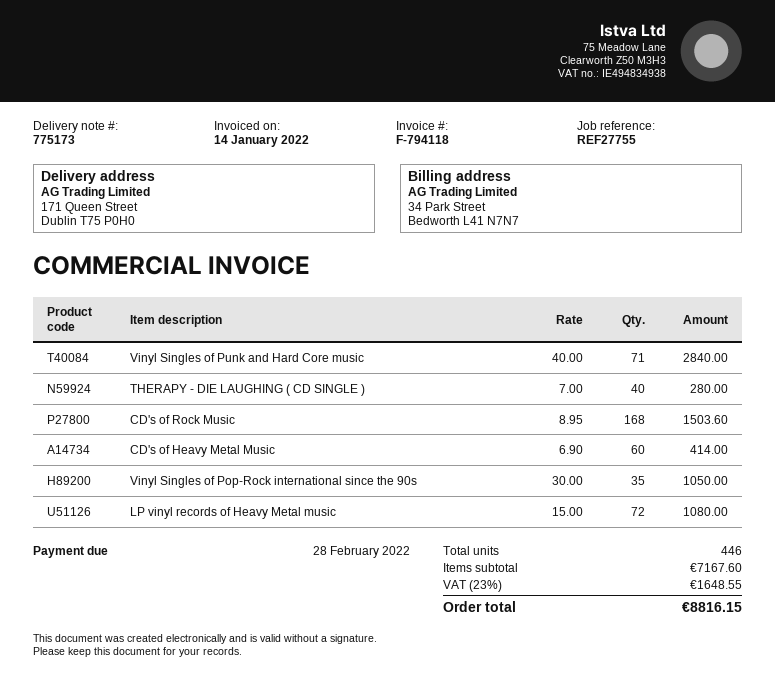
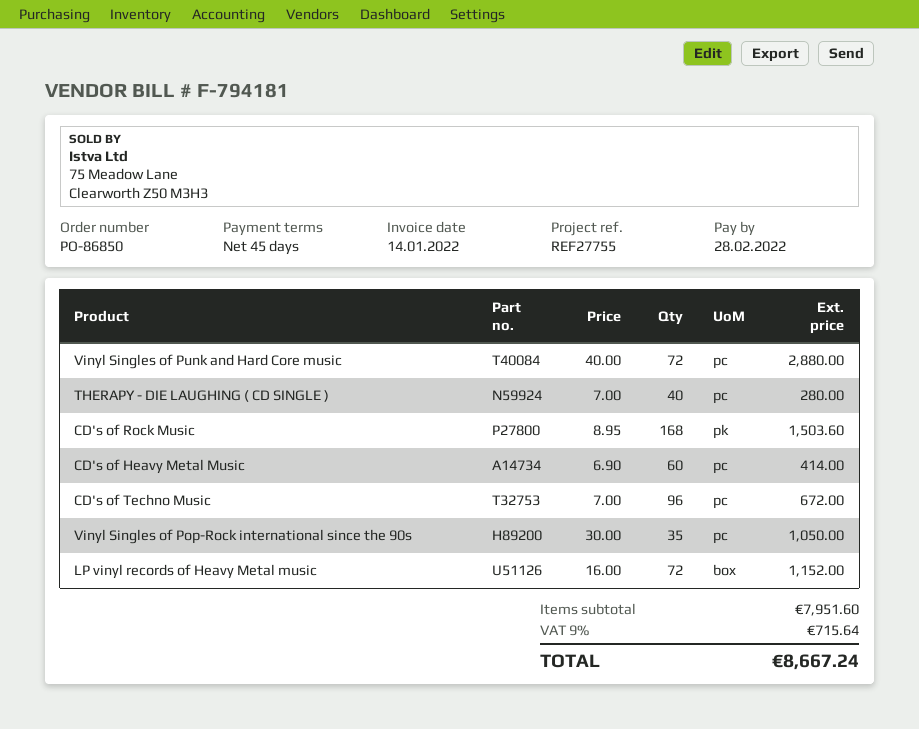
invoice number: F-794118 -> F-794181
Vinyl Singles of Punk and Hard Core music: 71 x 40.00 = 2840.00 -> 72 x 40.00 = 2880.00
LP vinyl records of Heavy Metal music: 72 x 15.00 = 1080.00 -> 72 x 16.00 = 1152.00
CD's of Techno Music: none -> 96 x 7.00 = 672.00
subtotal: 7167.60 -> 7951.60
tax: 23% = 1648.55 -> 9% = 715.64
total: 8816.15 -> 8667.24

